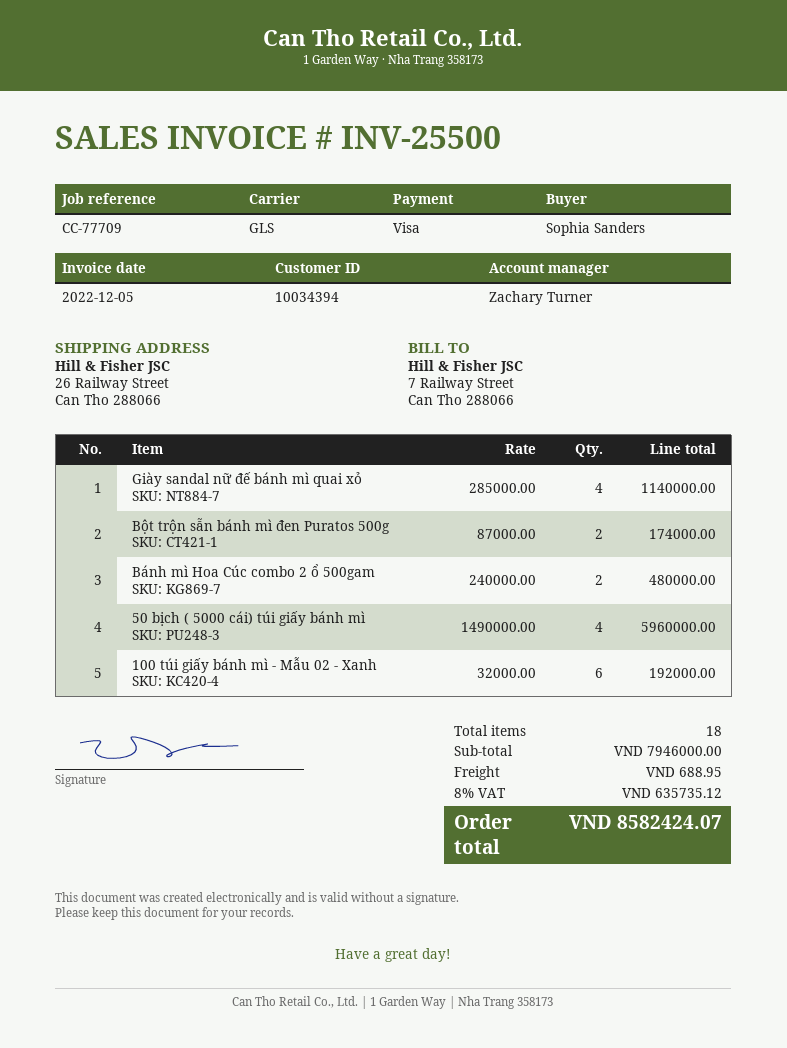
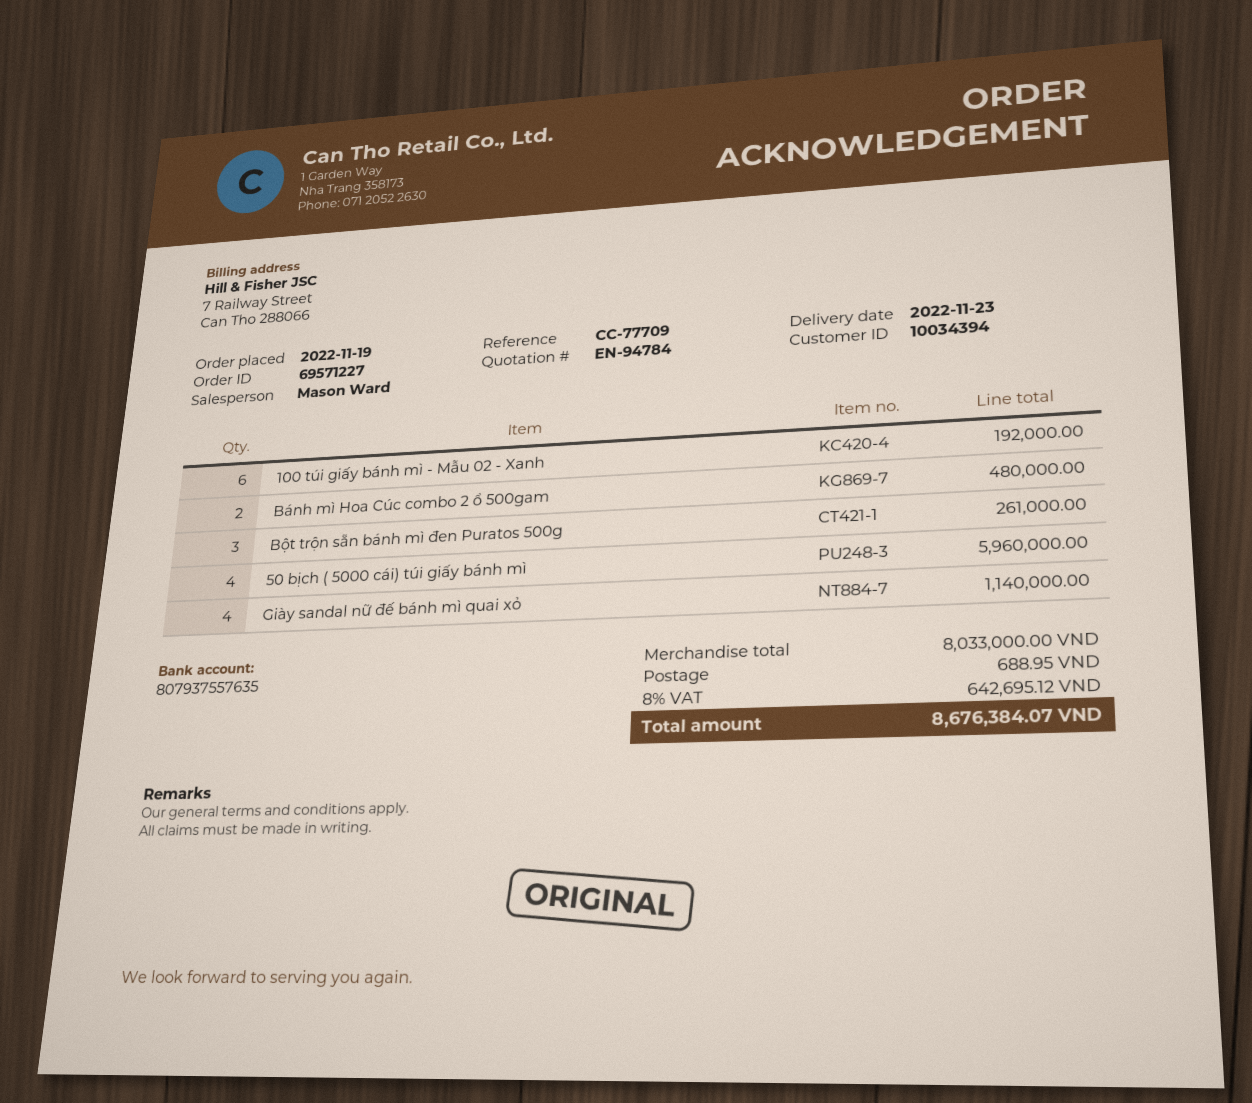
sales rep: Zachary Turner -> Mason Ward
Bột trộn sẵn bánh mì đen Puratos 500g: 2 for 174000.00 -> 3 for 261000.00
subtotal: 7946000.00 -> 8033000.00
tax: 8% = 635735.12 -> 8% = 642695.12
total: 8582424.07 -> 8676384.07

